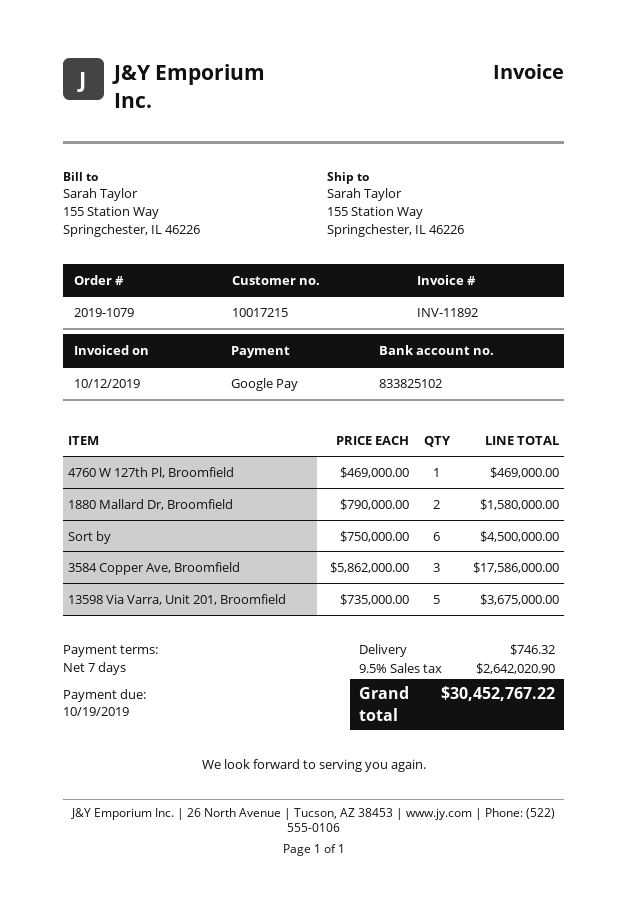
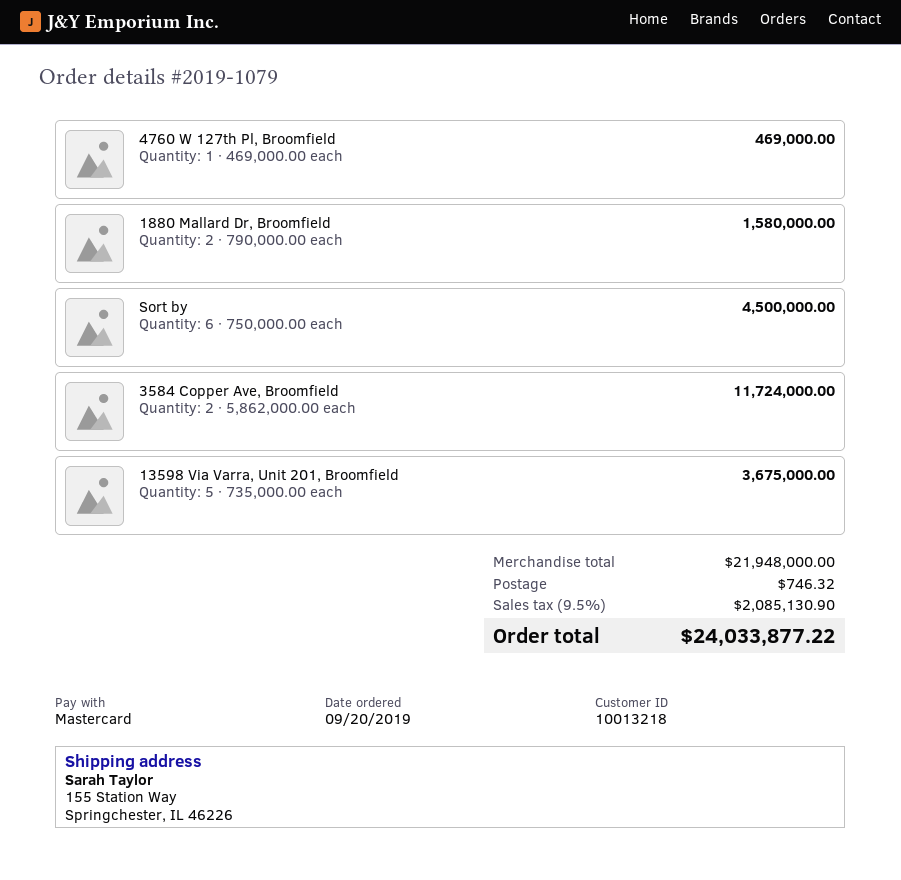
customer number: 10017215 -> 10013218
payment method: Google Pay -> Mastercard
3584 Copper Ave, Broomfield: 3 x 5862000.00 = 17586000.00 -> 2 x 5862000.00 = 11724000.00
tax: 9.5% = 2642020.90 -> 9.5% = 2085130.90
total: 30452767.22 -> 24033877.22

